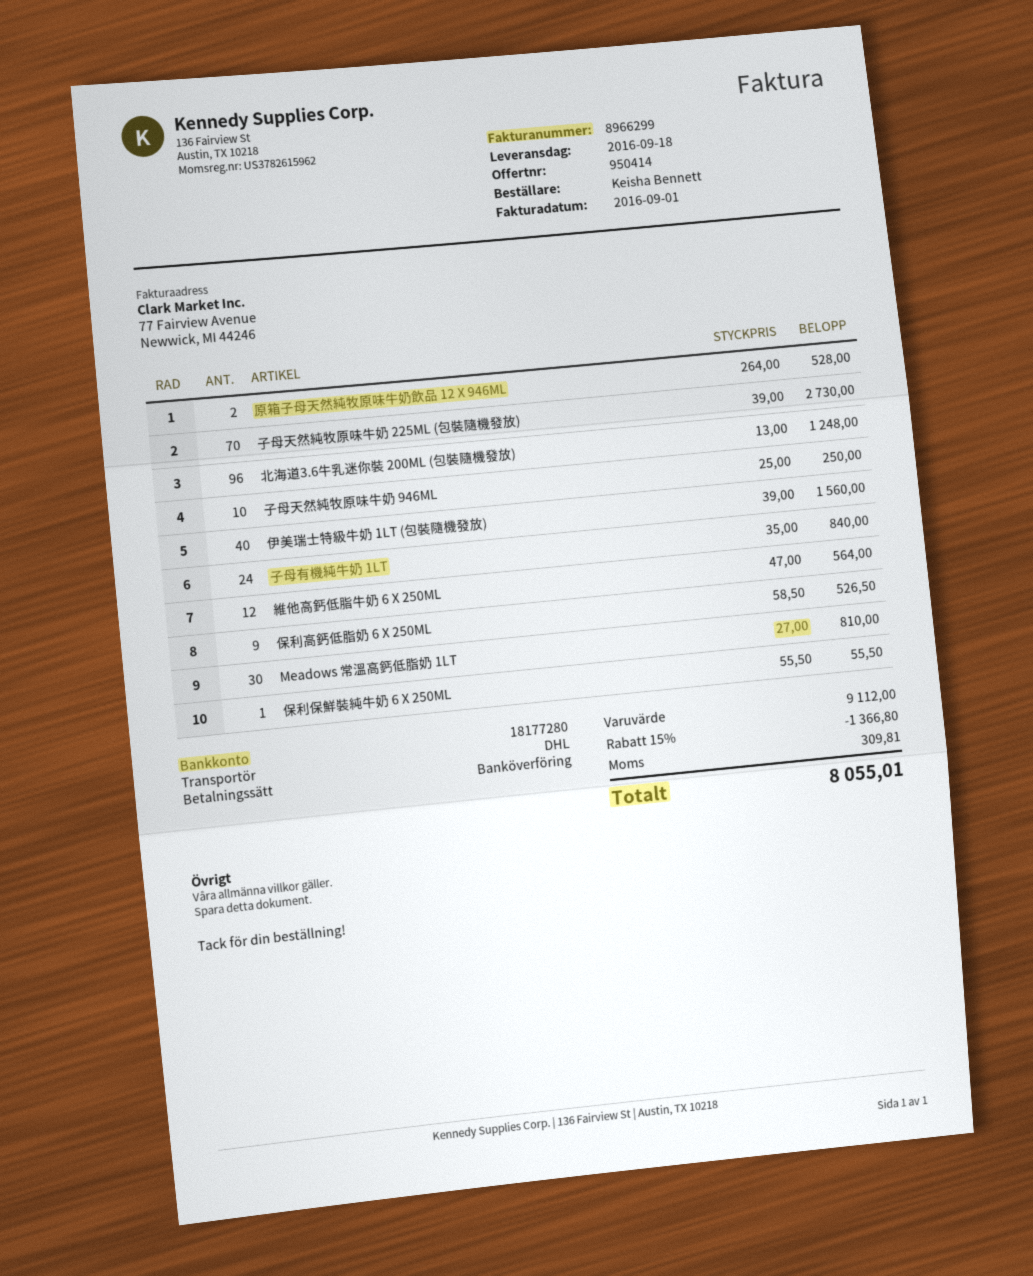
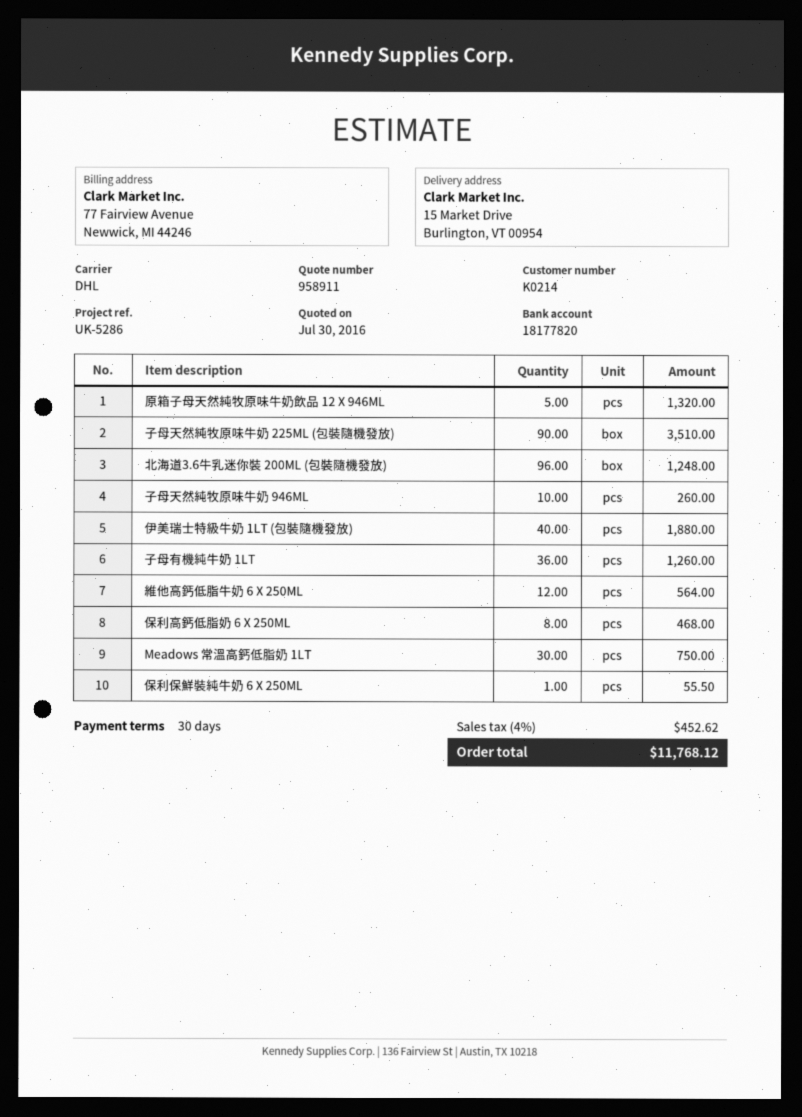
quote number: 950414 -> 958911
bank account: 18177280 -> 18177820
原箱子母天然純牧原味牛奶飲品 12 X 946ML: 2 for 528.00 -> 5 for 1320.00
子母天然純牧原味牛奶 225ML (包裝隨機發放): 70 for 2730.00 -> 90 for 3510.00
子母天然純牧原味牛奶 946ML: 10 for 250.00 -> 10 for 260.00
伊美瑞士特級牛奶 1LT (包裝隨機發放): 40 for 1560.00 -> 40 for 1880.00
子母有機純牛奶 1LT: 24 for 840.00 -> 36 for 1260.00
保利高鈣低脂奶 6 X 250ML: 9 for 526.50 -> 8 for 468.00
Meadows 常溫高鈣低脂奶 1LT: 30 for 810.00 -> 30 for 750.00
discount: 15% = 1366.80 -> none
tax: 309.81 -> 452.62
total: 8055.01 -> 11768.12

